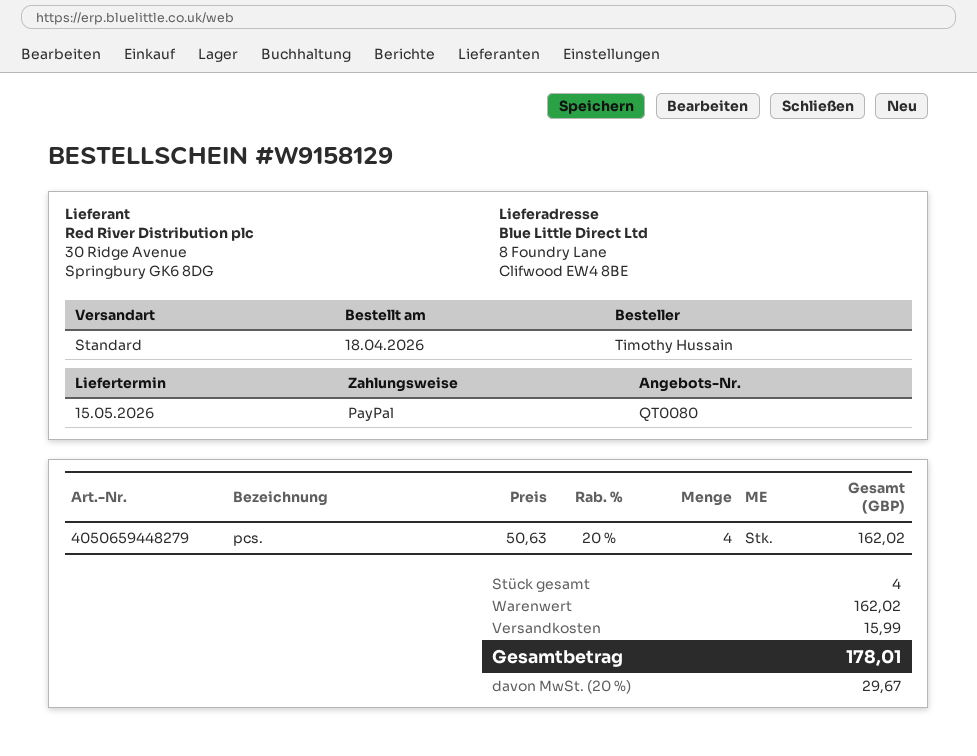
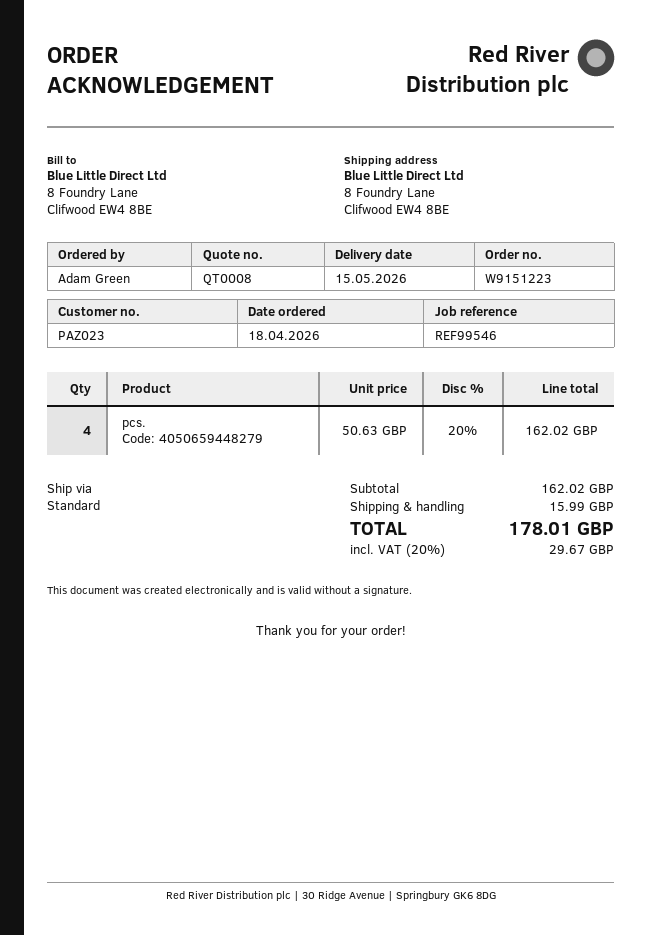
quote number: QT0080 -> QT0008
order number: W9158129 -> W9151223
ordered by: Timothy Hussain -> Adam Green

